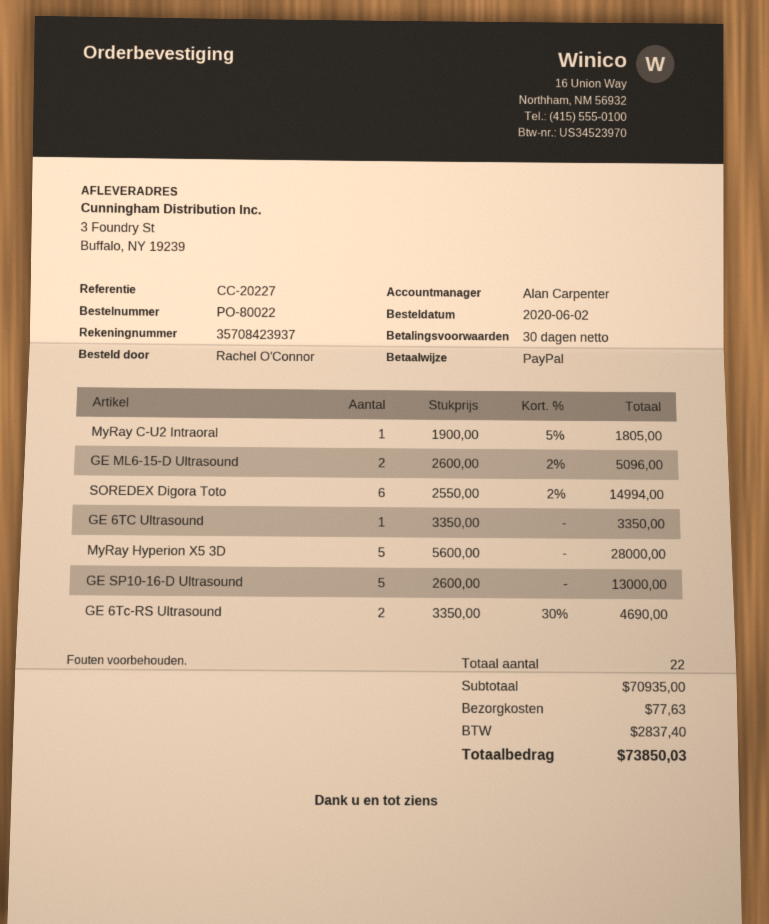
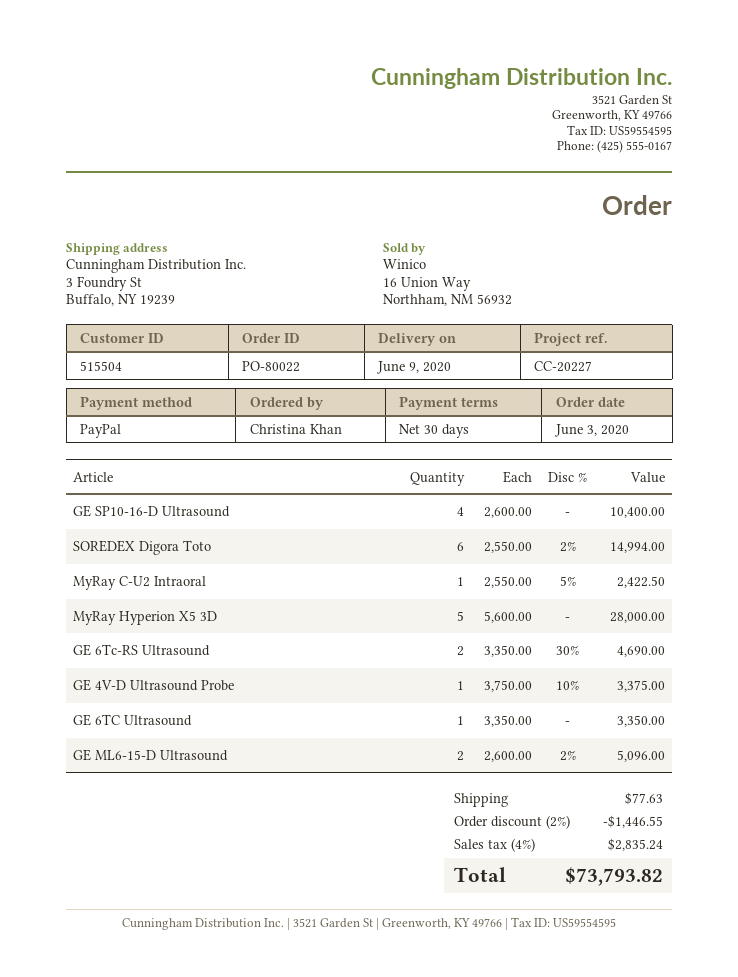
order date: 2020-06-02 -> 2020-06-03
ordered by: Rachel O'Connor -> Christina Khan
MyRay C-U2 Intraoral: 1 x 1900.00 - 5% = 1805.00 -> 1 x 2550.00 - 5% = 2422.50
GE SP10-16-D Ultrasound: 5 x 2600.00 = 13000.00 -> 4 x 2600.00 = 10400.00
GE 4V-D Ultrasound Probe: none -> 1 x 3750.00 - 10% = 3375.00
discount: none -> 2% = 1446.55
tax: 2837.40 -> 2835.24
total: 73850.03 -> 73793.82

